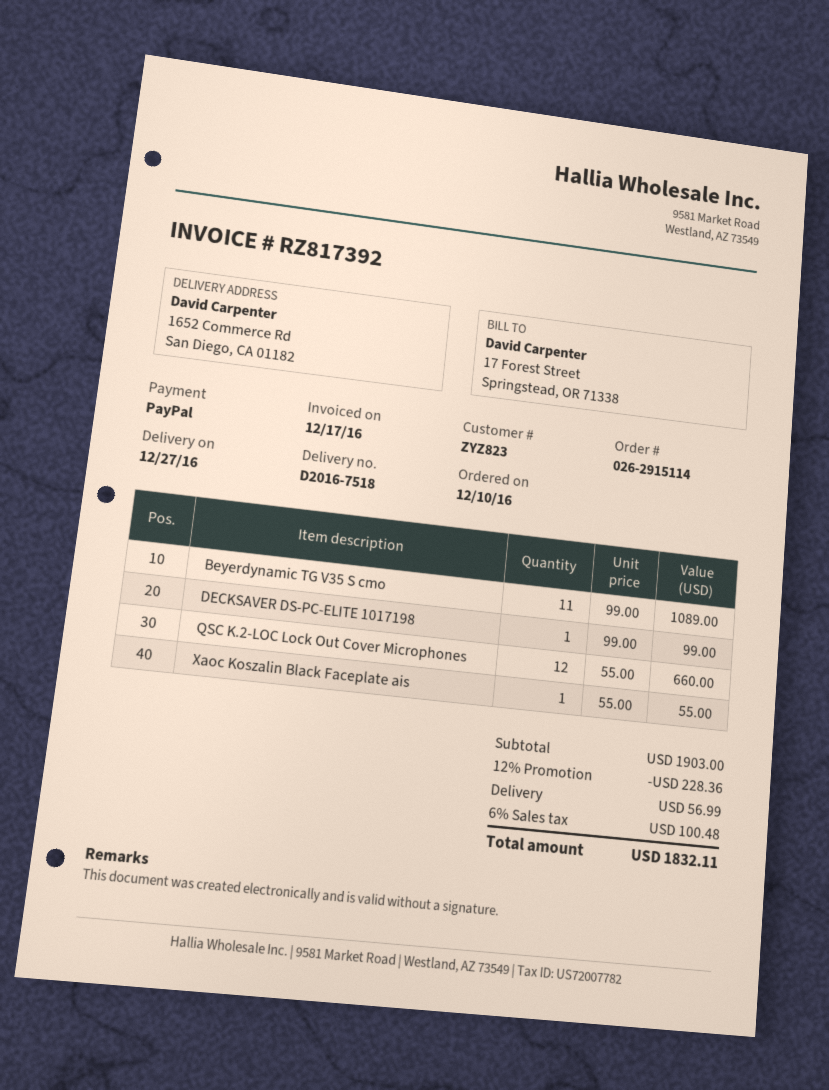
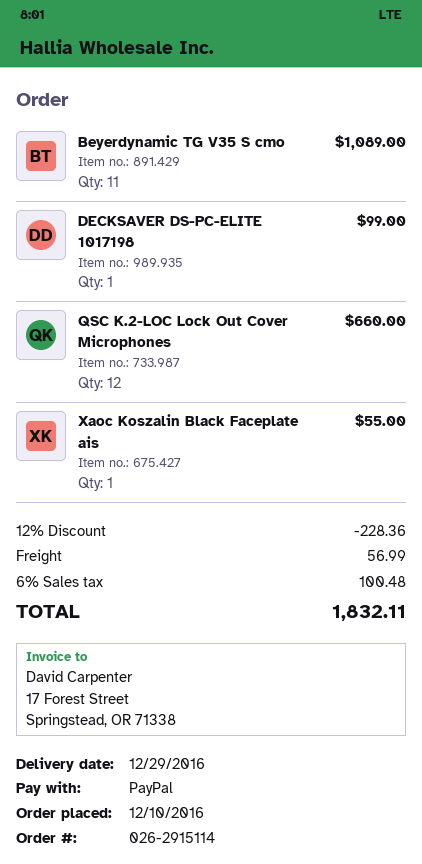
delivery date: 2016-12-27 -> 2016-12-29

